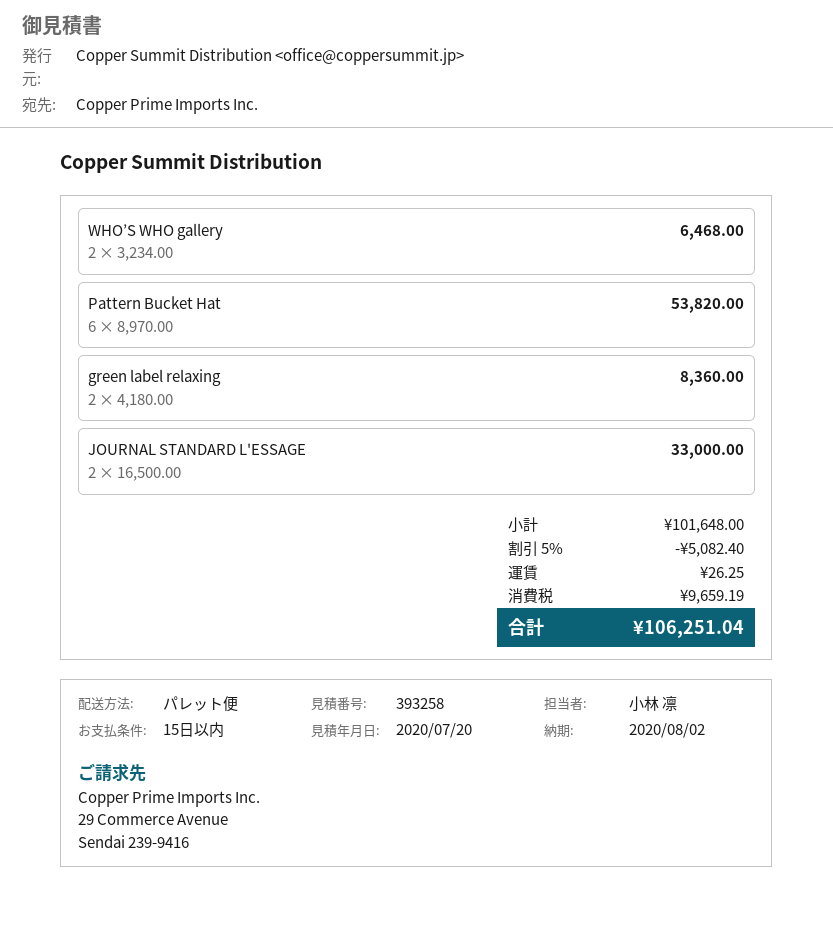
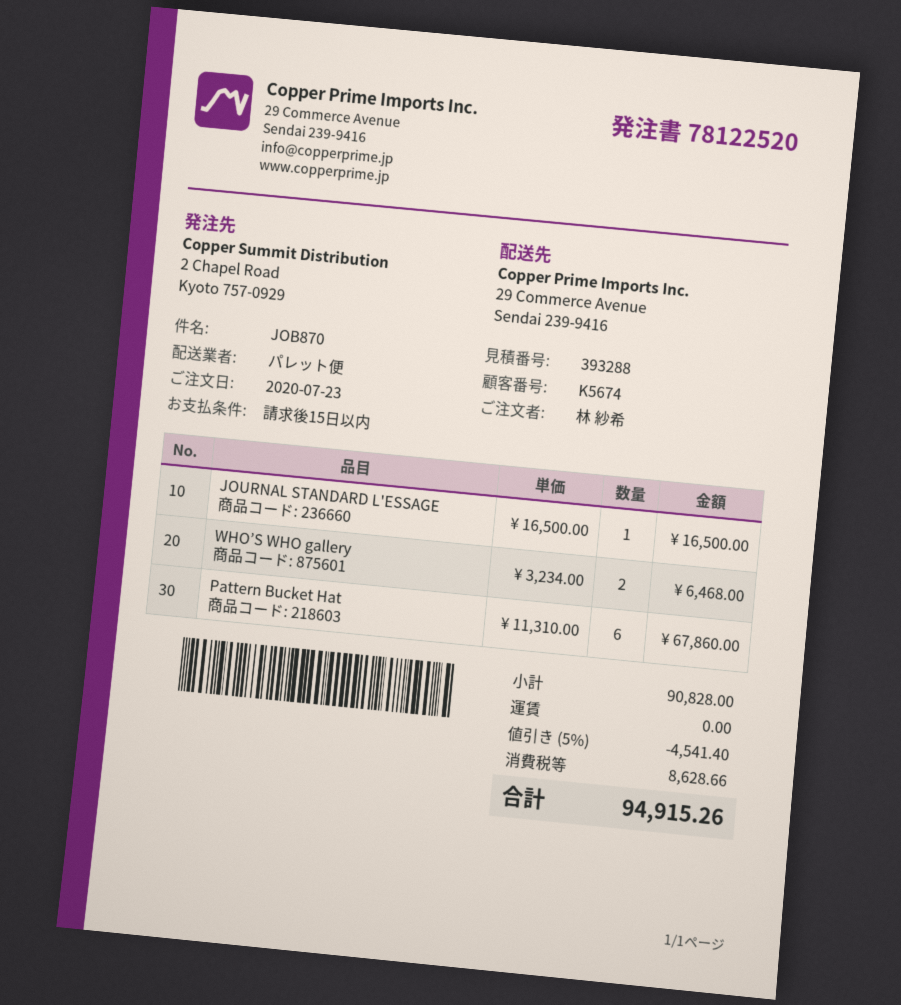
quote number: 393258 -> 393288
Pattern Bucket Hat: 6 x 8970.00 = 53820.00 -> 6 x 11310.00 = 67860.00
green label relaxing: 2 x 4180.00 = 8360.00 -> none
JOURNAL STANDARD L'ESSAGE: 2 x 16500.00 = 33000.00 -> 1 x 16500.00 = 16500.00
subtotal: 101648.00 -> 90828.00
discount: 5% = 5082.40 -> 5% = 4541.40
shipping: 26.25 -> 0.00
tax: 9659.19 -> 8628.66
total: 106251.04 -> 94915.26

